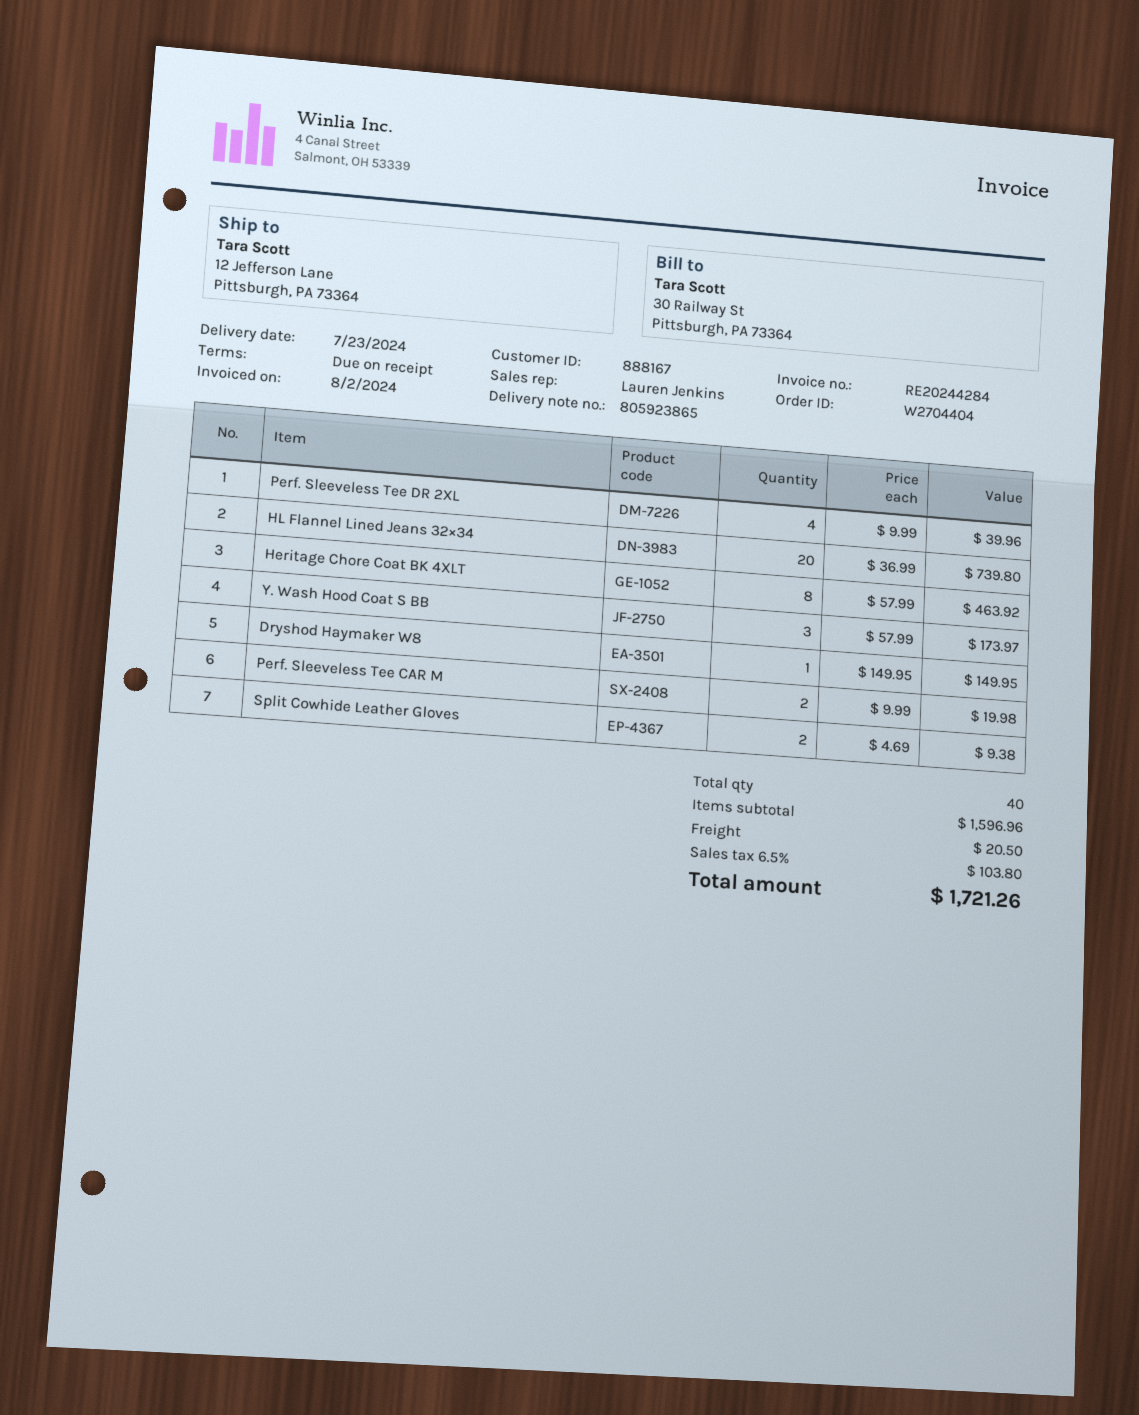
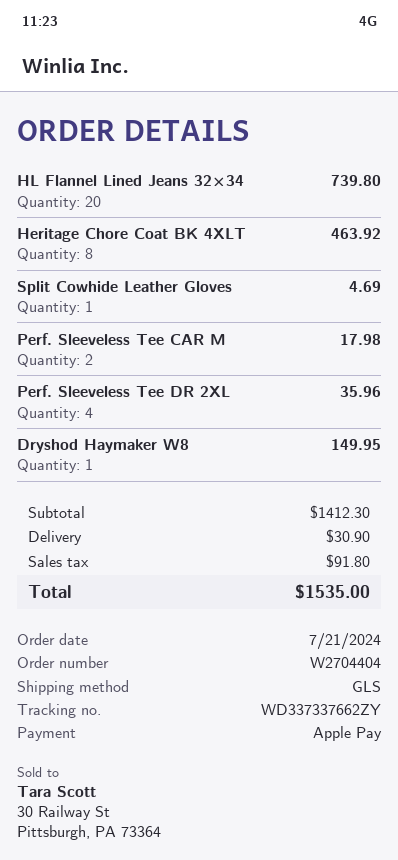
Perf. Sleeveless Tee DR 2XL: 4 for 39.96 -> 4 for 35.96
Y. Wash Hood Coat S BB: 3 for 173.97 -> none
Perf. Sleeveless Tee CAR M: 2 for 19.98 -> 2 for 17.98
Split Cowhide Leather Gloves: 2 for 9.38 -> 1 for 4.69
subtotal: 1596.96 -> 1412.30
shipping: 20.50 -> 30.90
tax: 103.80 -> 91.80
total: 1721.26 -> 1535.00

